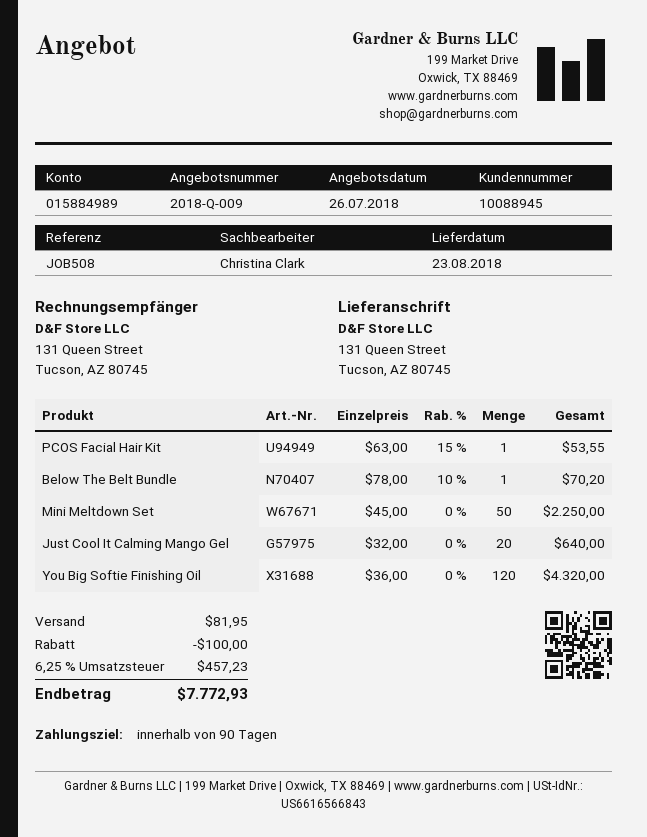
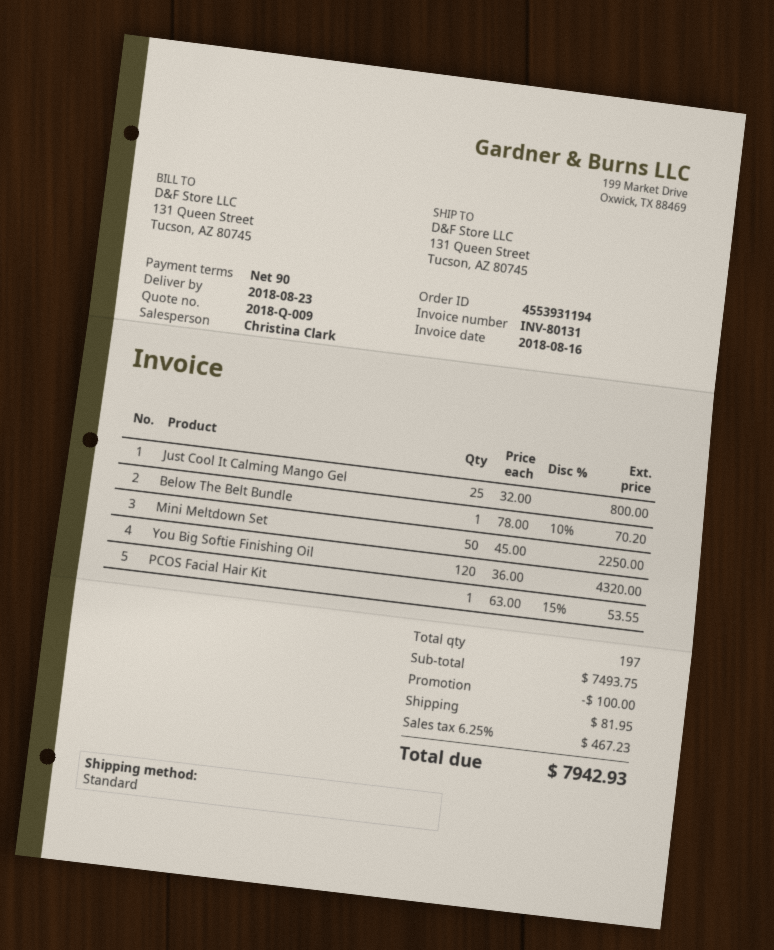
Just Cool It Calming Mango Gel: 20 x 32.00 = 640.00 -> 25 x 32.00 = 800.00
tax: 6.25% = 457.23 -> 6.25% = 467.23
total: 7772.93 -> 7942.93

